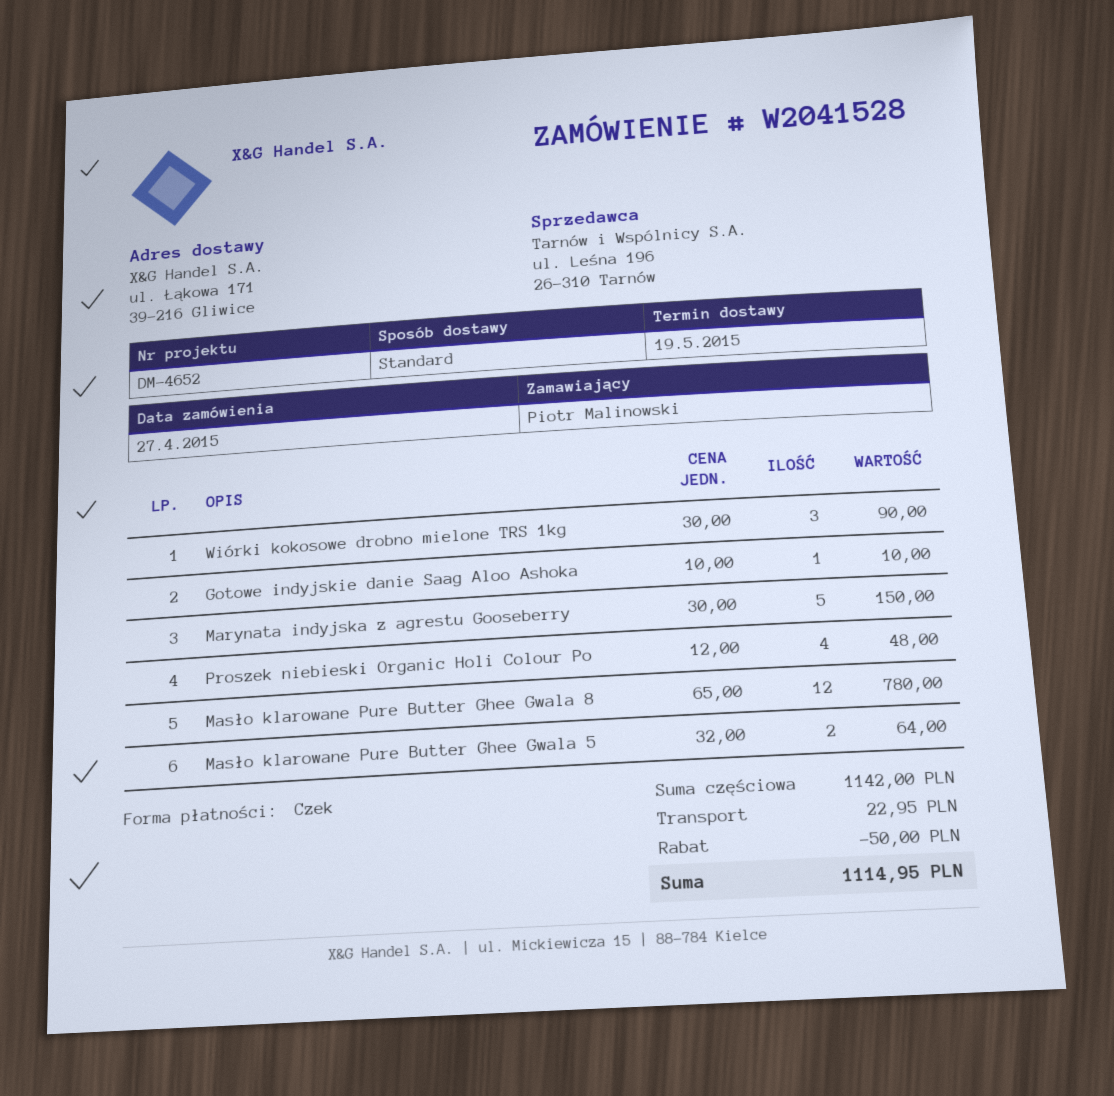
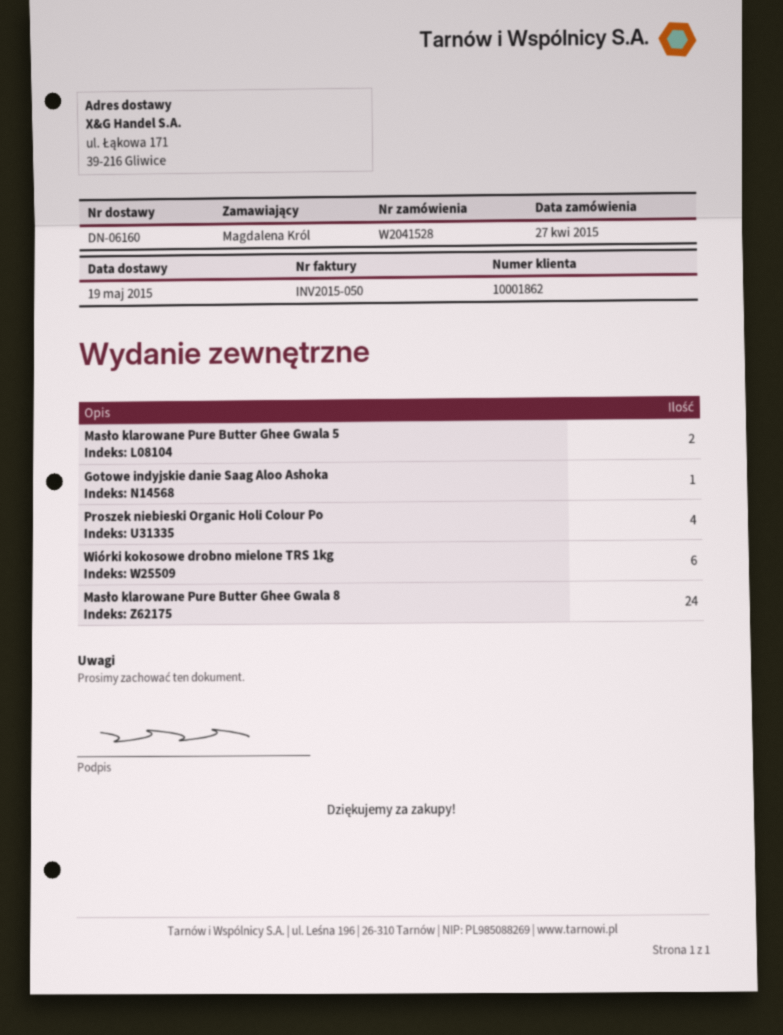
ordered by: Piotr Malinowski -> Magdalena Król
Wiórki kokosowe drobno mielone TRS 1kg: 3 -> 6
Marynata indyjska z agrestu Gooseberry: 5 -> none
Masło klarowane Pure Butter Ghee Gwala 8: 12 -> 24

